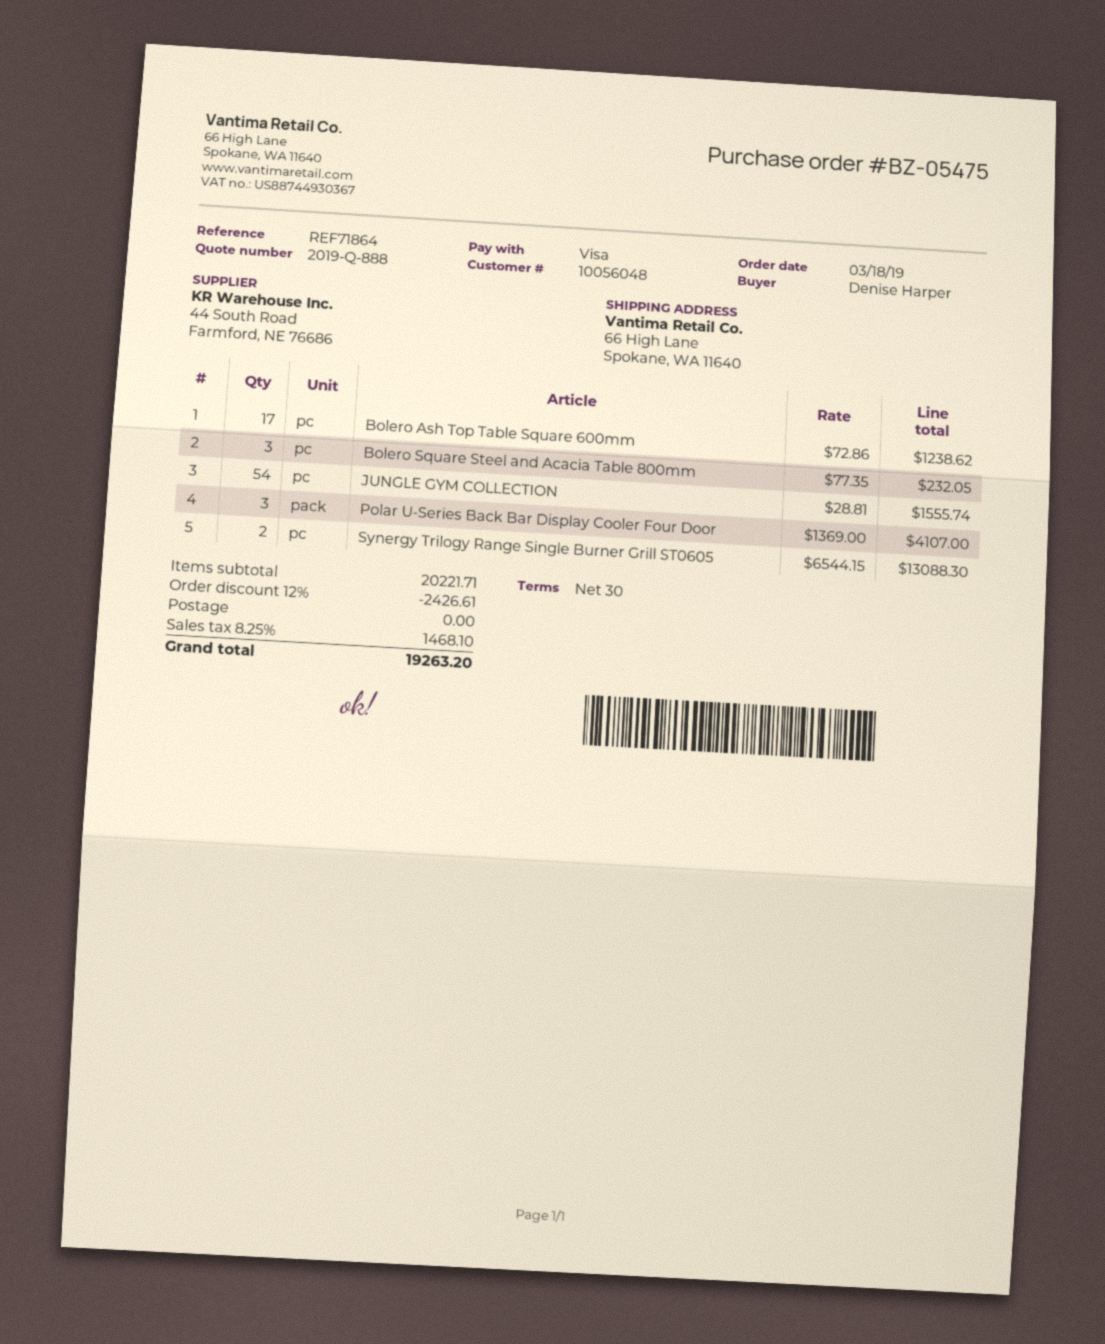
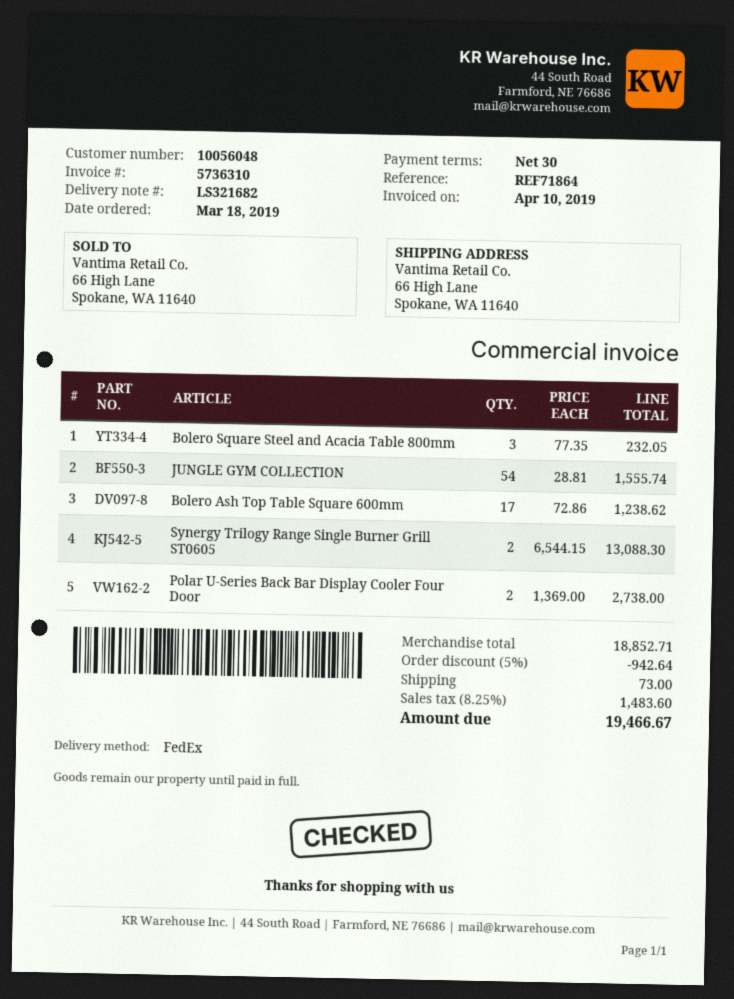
Polar U-Series Back Bar Display Cooler Four Door: 3 x 1369.00 = 4107.00 -> 2 x 1369.00 = 2738.00
subtotal: 20221.71 -> 18852.71
discount: 12% = 2426.61 -> 5% = 942.64
shipping: 0.00 -> 73.00
tax: 8.25% = 1468.10 -> 8.25% = 1483.60
total: 19263.20 -> 19466.67

